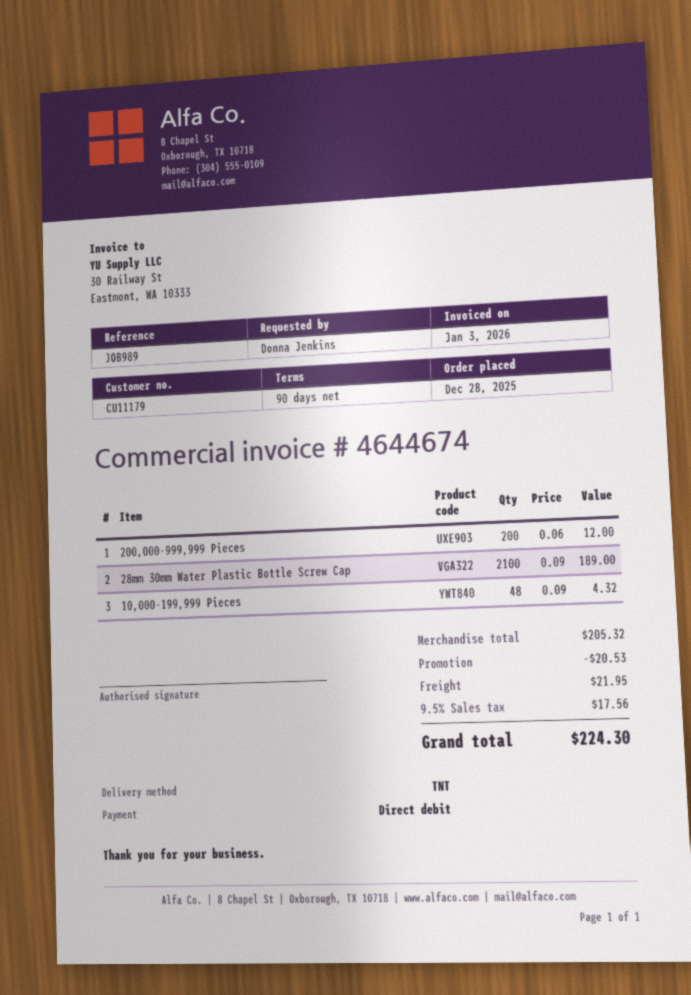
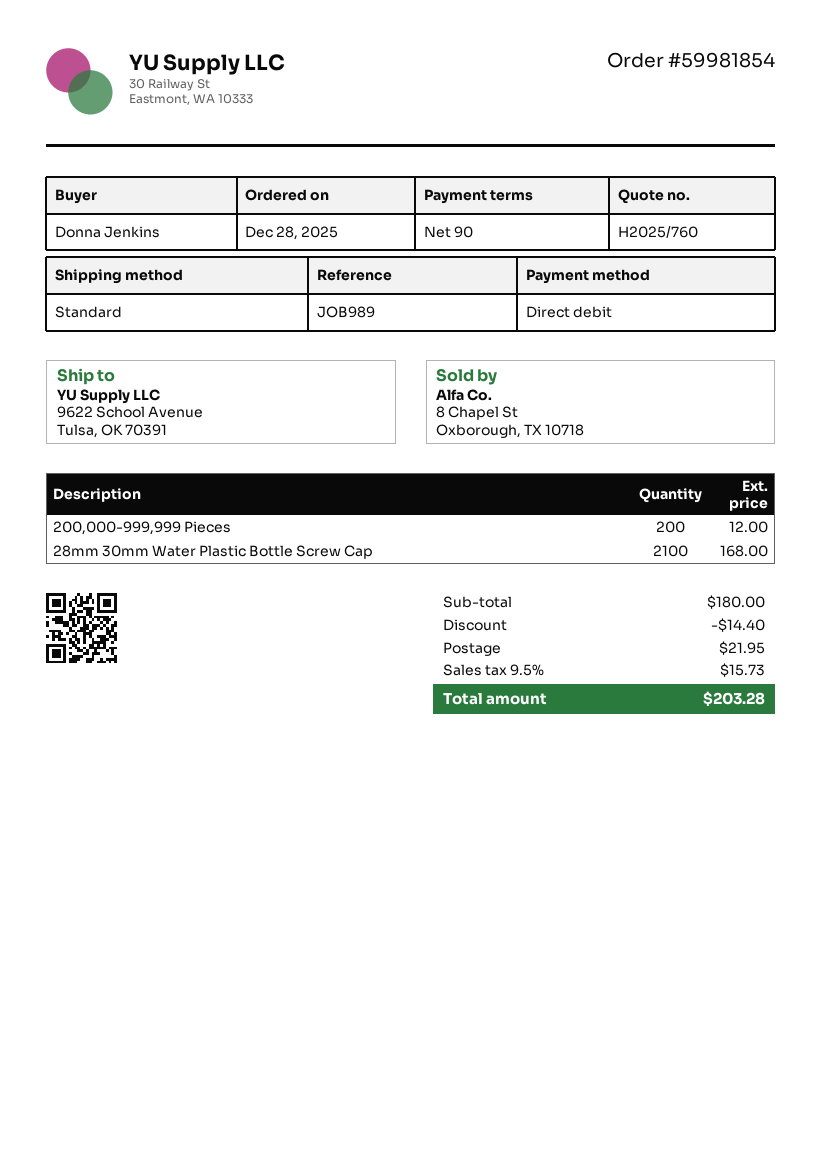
shipping method: TNT -> standard
28mm 30mm Water Plastic Bottle Screw Cap: 2100 for 189.00 -> 2100 for 168.00
10,000-199,999 Pieces: 48 for 4.32 -> none
subtotal: 205.32 -> 180.00
discount: 20.53 -> 14.40
tax: 9.5% = 17.56 -> 9.5% = 15.73
total: 224.30 -> 203.28

